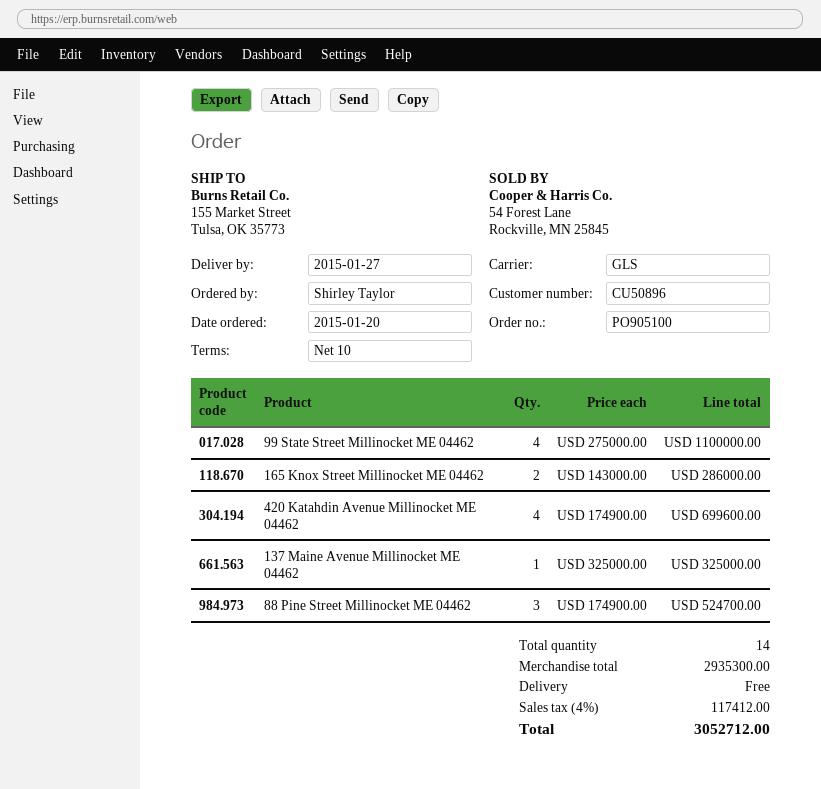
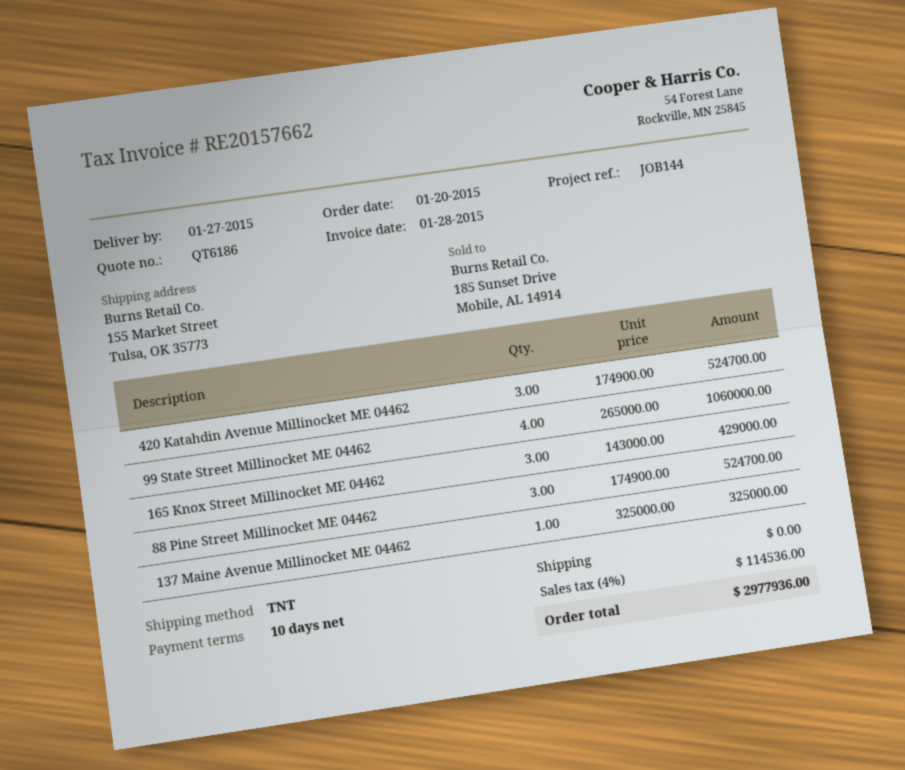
shipping method: GLS -> TNT
99 State Street Millinocket ME 04462: 4 x 275000.00 = 1100000.00 -> 4 x 265000.00 = 1060000.00
165 Knox Street Millinocket ME 04462: 2 x 143000.00 = 286000.00 -> 3 x 143000.00 = 429000.00
420 Katahdin Avenue Millinocket ME 04462: 4 x 174900.00 = 699600.00 -> 3 x 174900.00 = 524700.00
tax: 4% = 117412.00 -> 4% = 114536.00
total: 3052712.00 -> 2977936.00

